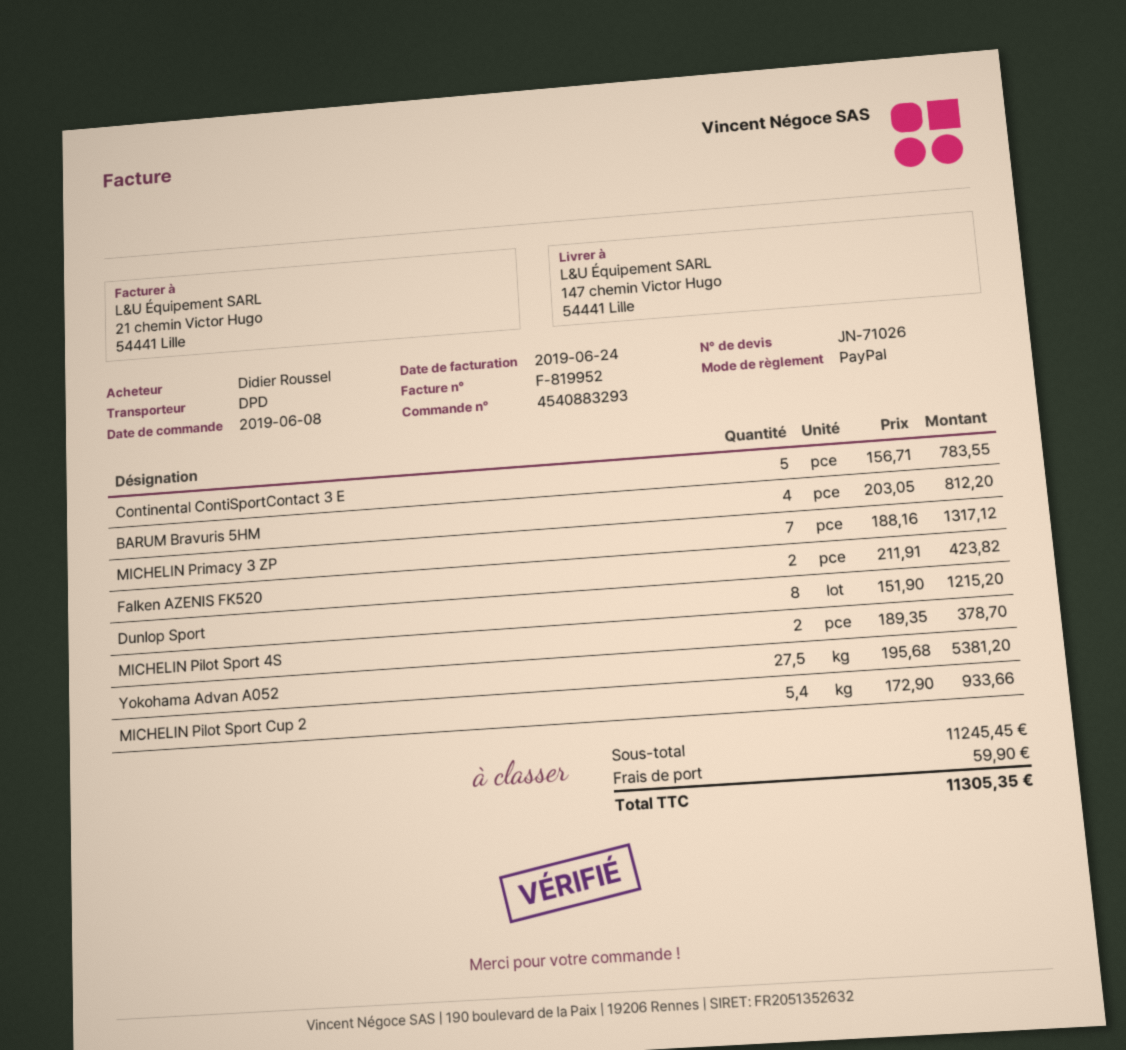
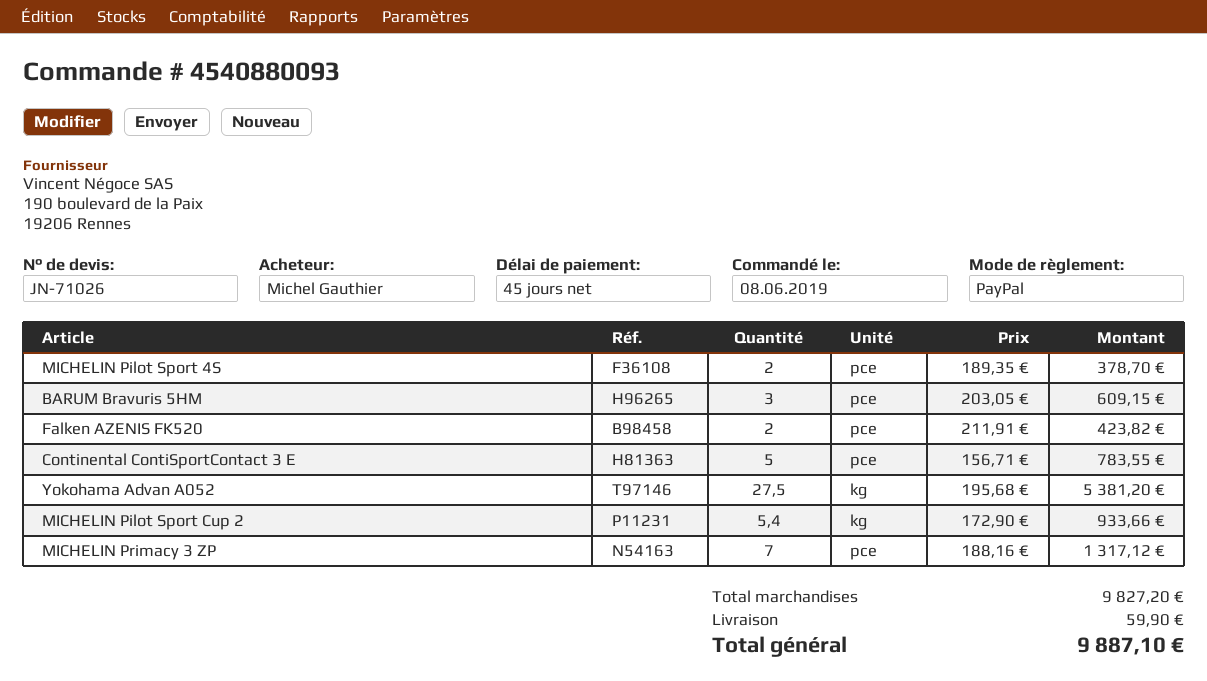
order number: 4540883293 -> 4540880093
ordered by: Didier Roussel -> Michel Gauthier
BARUM Bravuris 5HM: 4 x 203.05 = 812.20 -> 3 x 203.05 = 609.15
Dunlop Sport: 8 x 151.90 = 1215.20 -> none
subtotal: 11245.45 -> 9827.20
total: 11305.35 -> 9887.10

